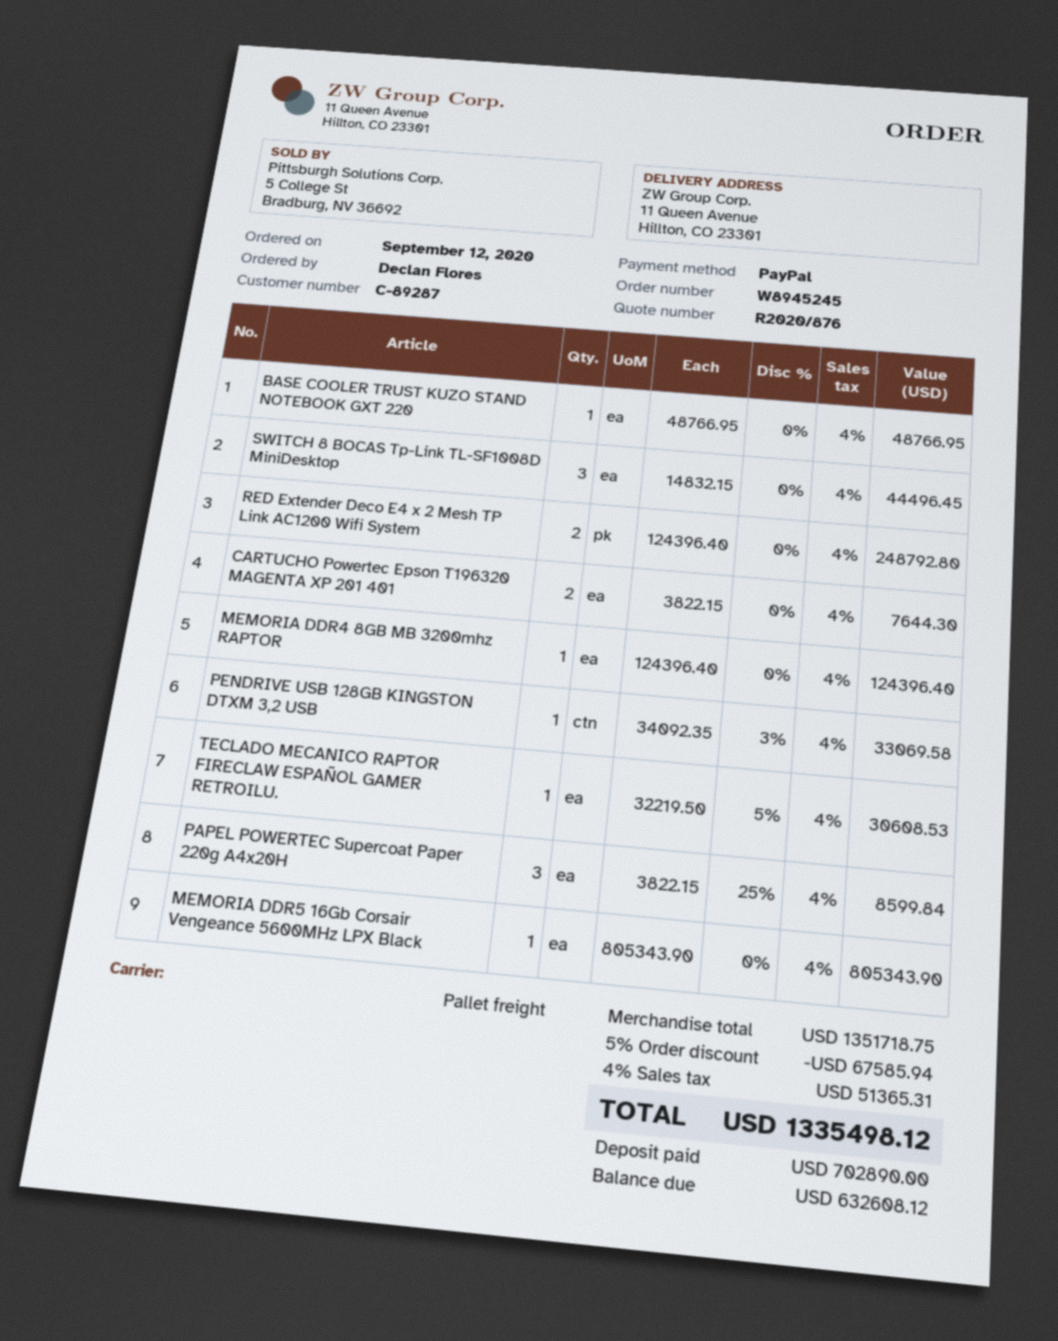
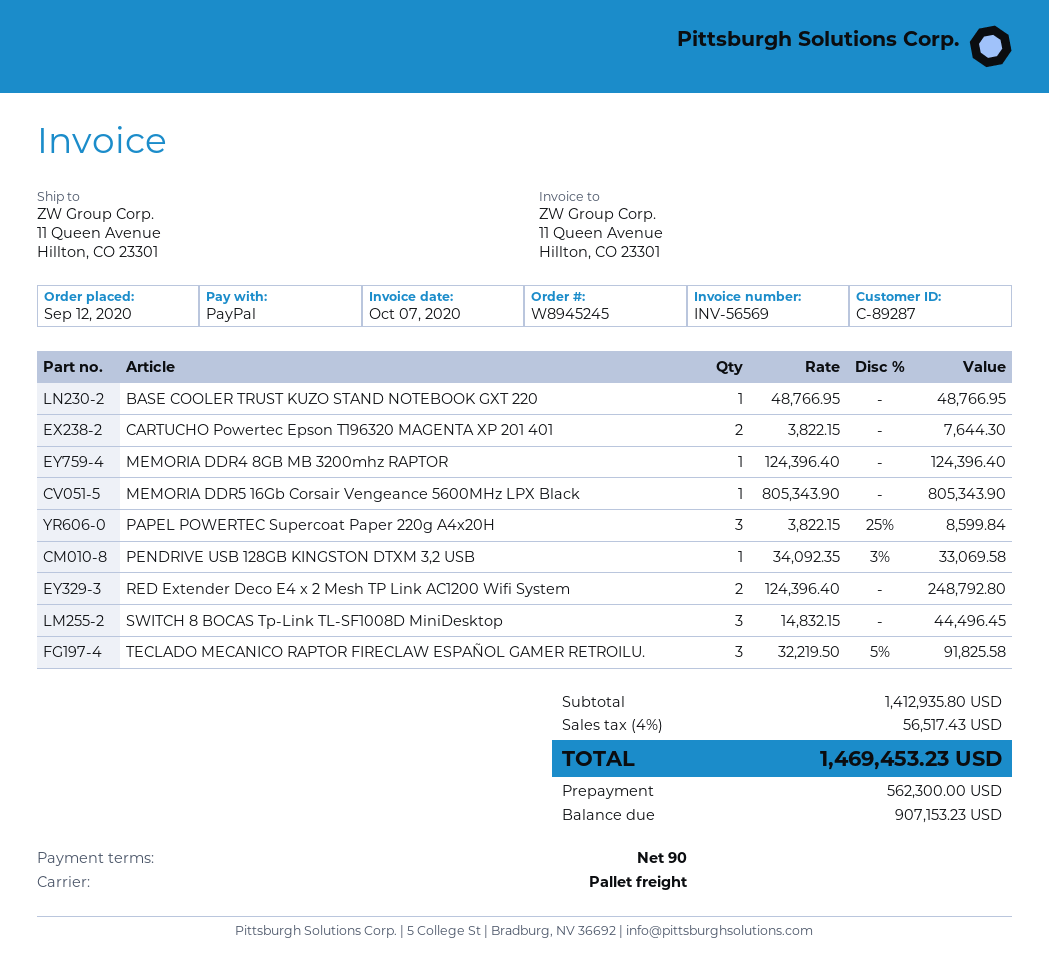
TECLADO MECANICO RAPTOR FIRECLAW ESPAÑOL GAMER RETROILU.: 1 x 32219.50 - 5% = 30608.53 -> 3 x 32219.50 - 5% = 91825.58
subtotal: 1351718.75 -> 1412935.80
discount: 5% = 67585.94 -> none
tax: 4% = 51365.31 -> 4% = 56517.43
total: 1335498.12 -> 1469453.23
deposit: 702890.00 -> 562300.00
balance: 632608.12 -> 907153.23

